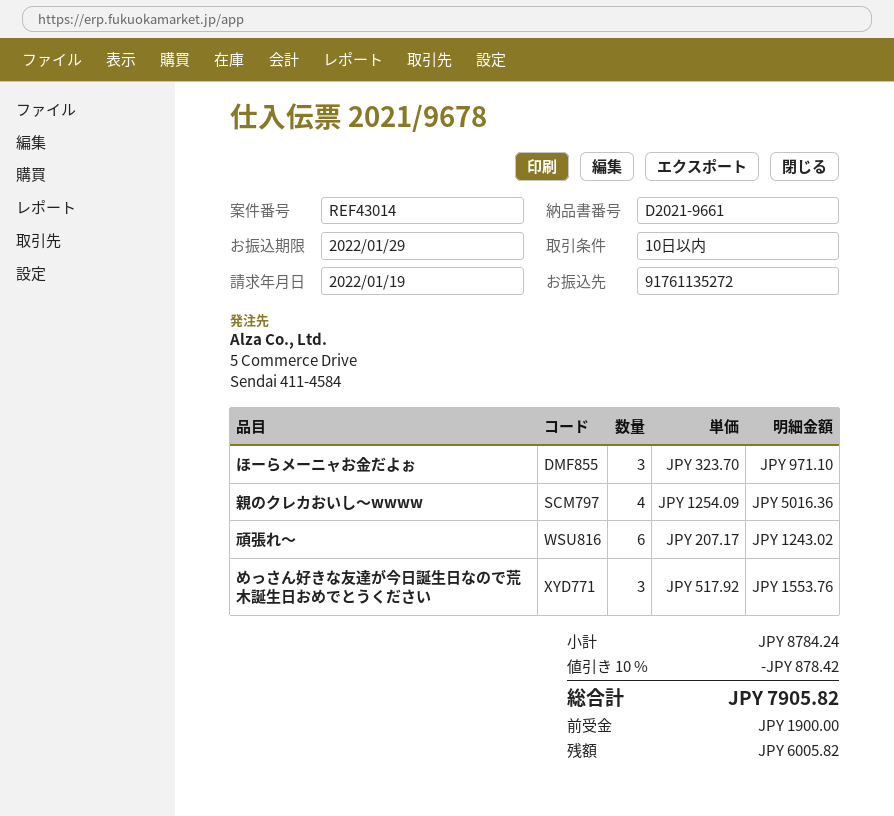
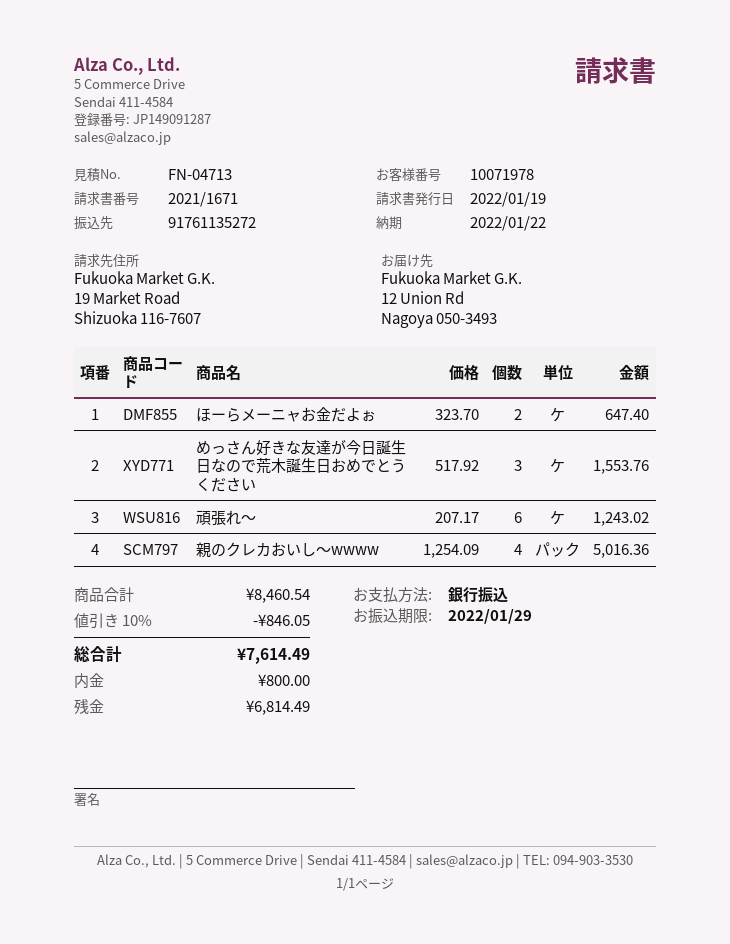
invoice number: 2021/9678 -> 2021/1671
ほーらメーニャお金だよぉ: 3 x 323.70 = 971.10 -> 2 x 323.70 = 647.40
subtotal: 8784.24 -> 8460.54
discount: 10% = 878.42 -> 10% = 846.05
total: 7905.82 -> 7614.49
deposit: 1900.00 -> 800.00
balance: 6005.82 -> 6814.49

